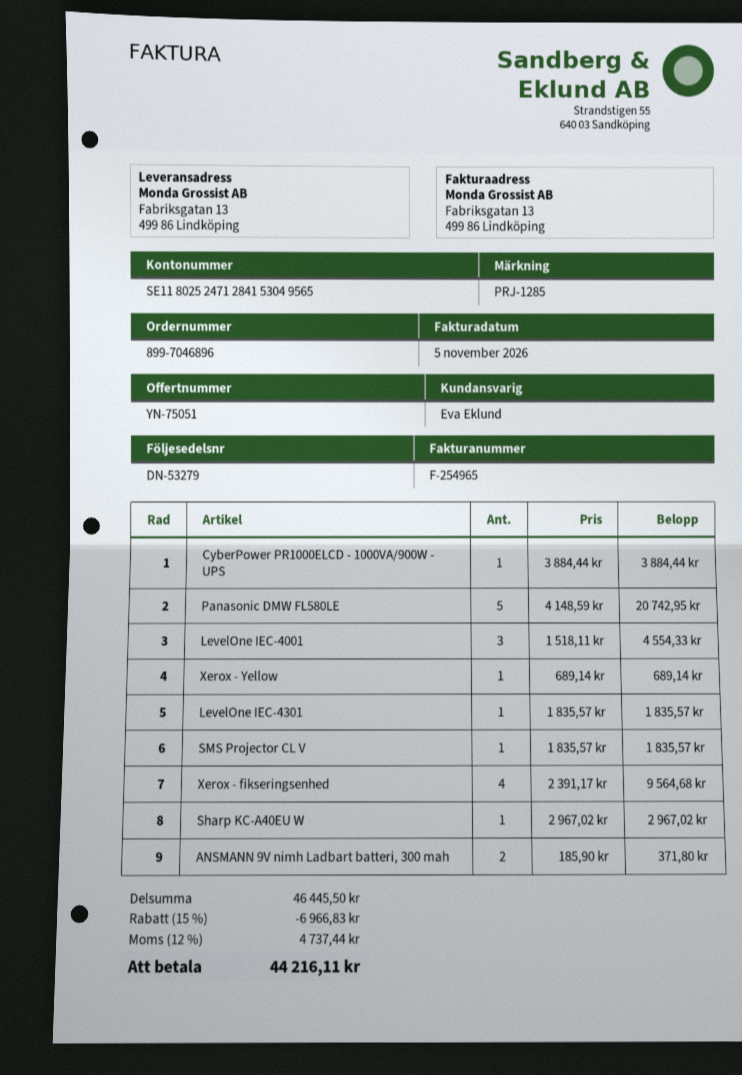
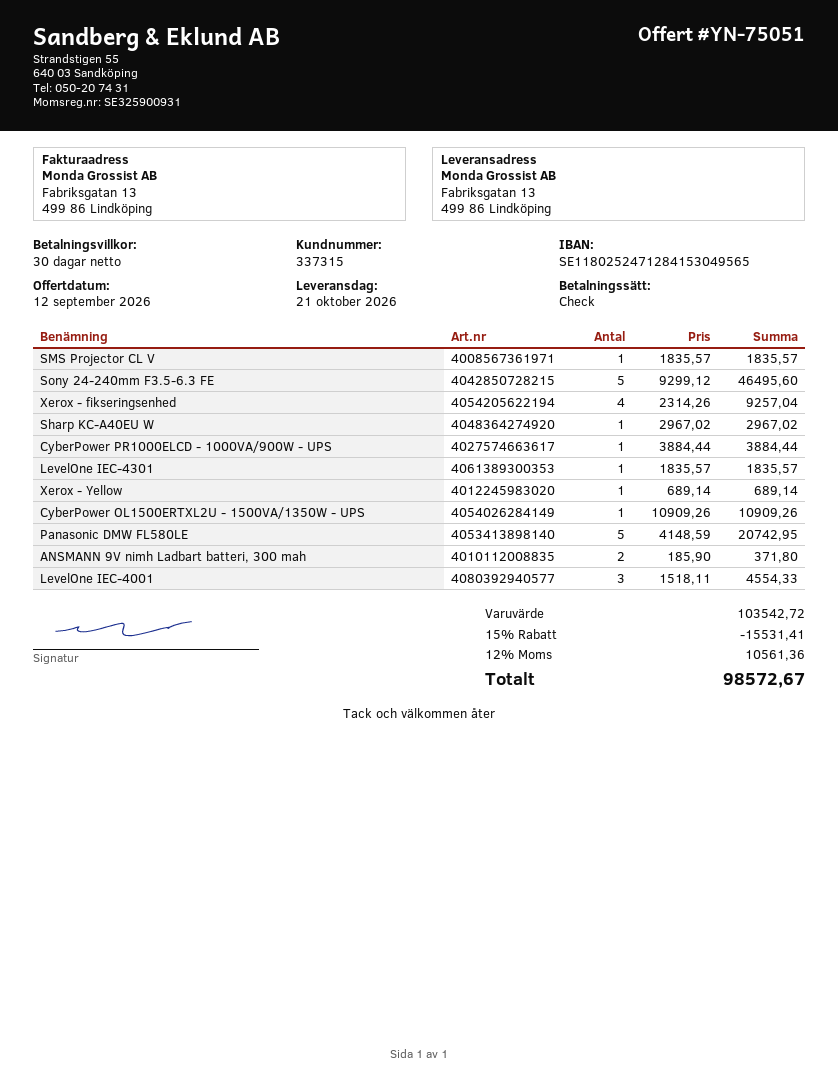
Xerox - fikseringsenhed: 4 x 2391.17 = 9564.68 -> 4 x 2314.26 = 9257.04
Sony 24-240mm F3.5-6.3 FE: none -> 5 x 9299.12 = 46495.60
CyberPower OL1500ERTXL2U - 1500VA/1350W - UPS: none -> 1 x 10909.26 = 10909.26
subtotal: 46445.50 -> 103542.72
discount: 15% = 6966.83 -> 15% = 15531.41
tax: 12% = 4737.44 -> 12% = 10561.36
total: 44216.11 -> 98572.67

